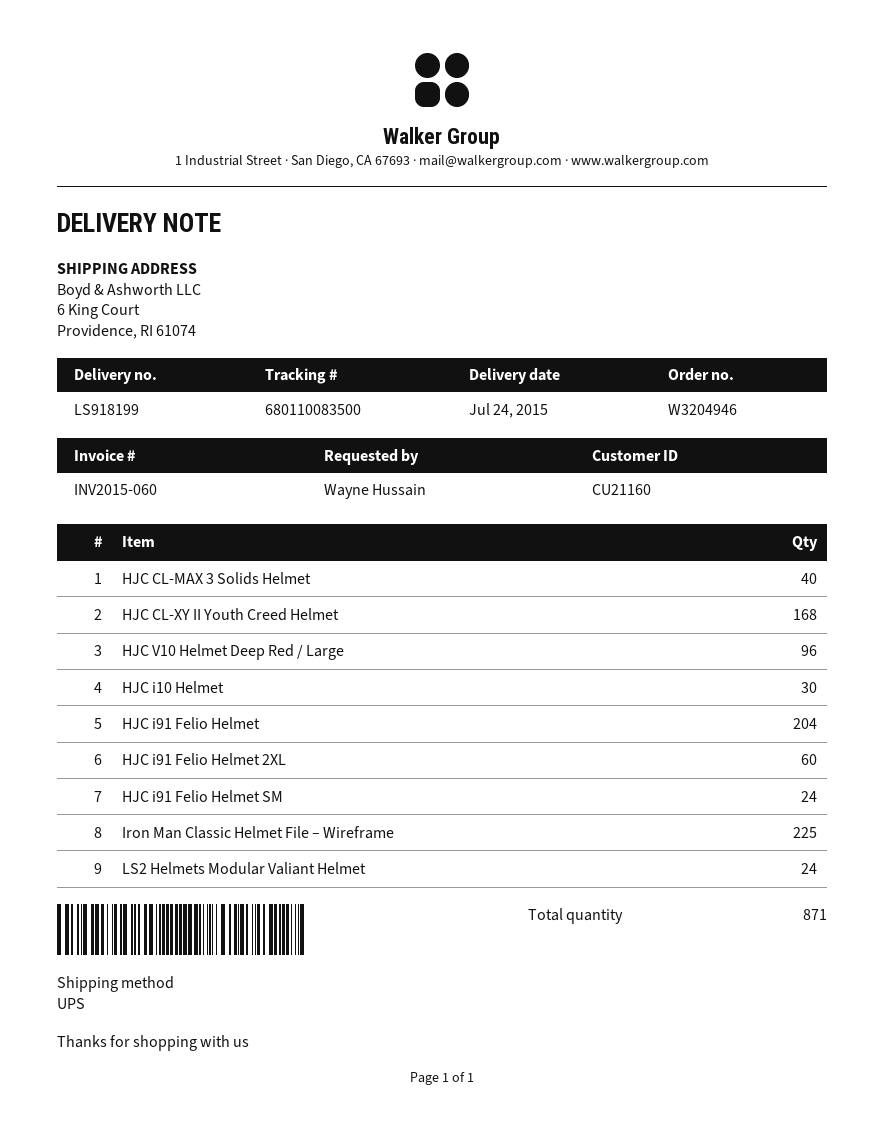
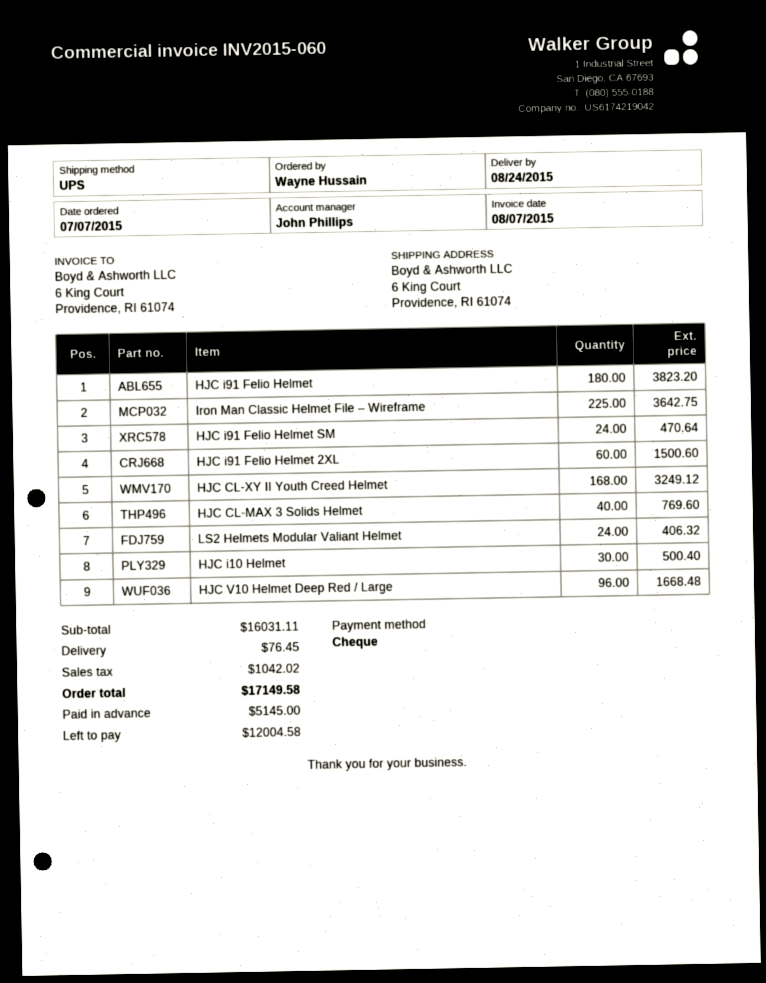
delivery date: 2015-07-24 -> 2015-08-24
HJC i91 Felio Helmet: 204 -> 180

